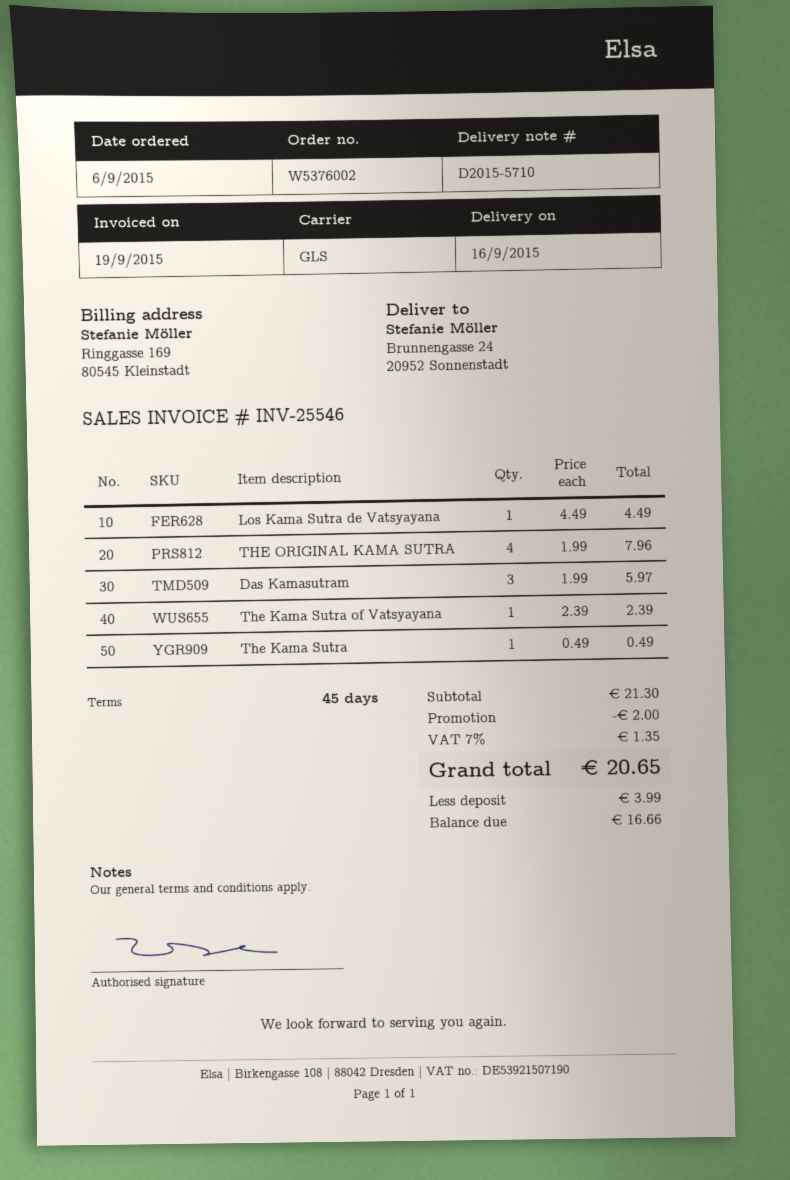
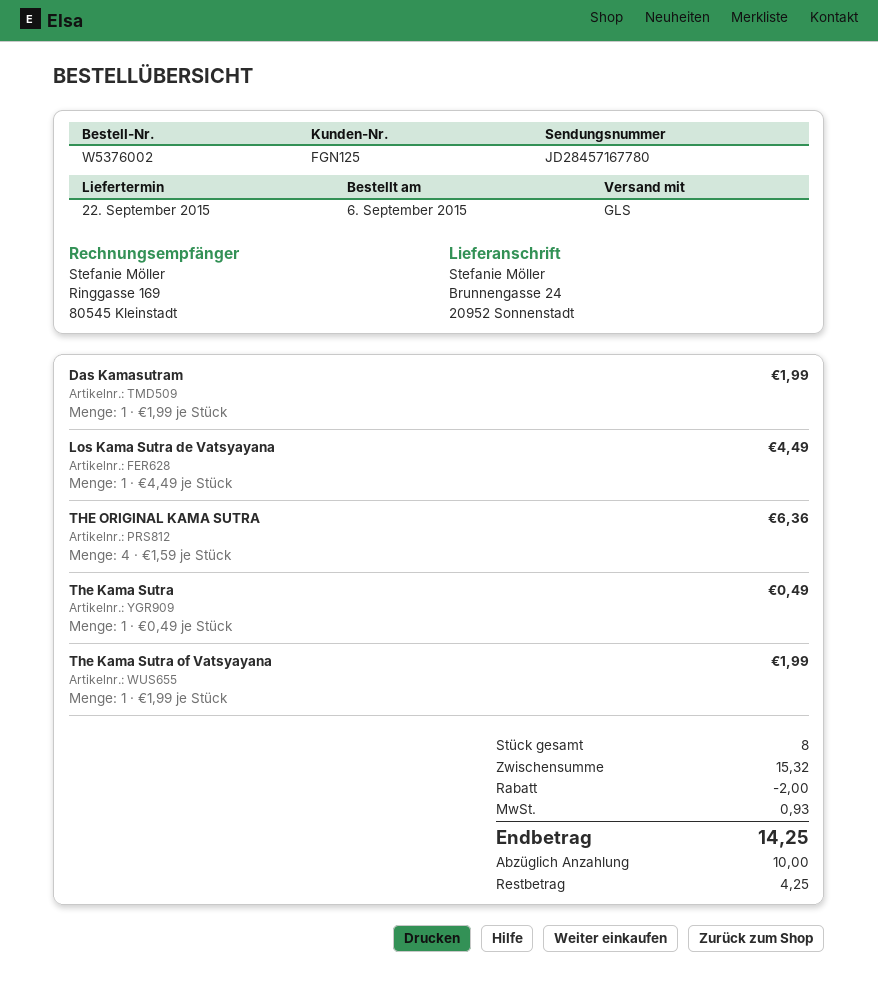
delivery date: 2015-09-16 -> 2015-09-22
THE ORIGINAL KAMA SUTRA: 4 x 1.99 = 7.96 -> 4 x 1.59 = 6.36
Das Kamasutram: 3 x 1.99 = 5.97 -> 1 x 1.99 = 1.99
The Kama Sutra of Vatsyayana: 1 x 2.39 = 2.39 -> 1 x 1.99 = 1.99
subtotal: 21.30 -> 15.32
tax: 1.35 -> 0.93
total: 20.65 -> 14.25
deposit: 3.99 -> 10.00
balance: 16.66 -> 4.25

